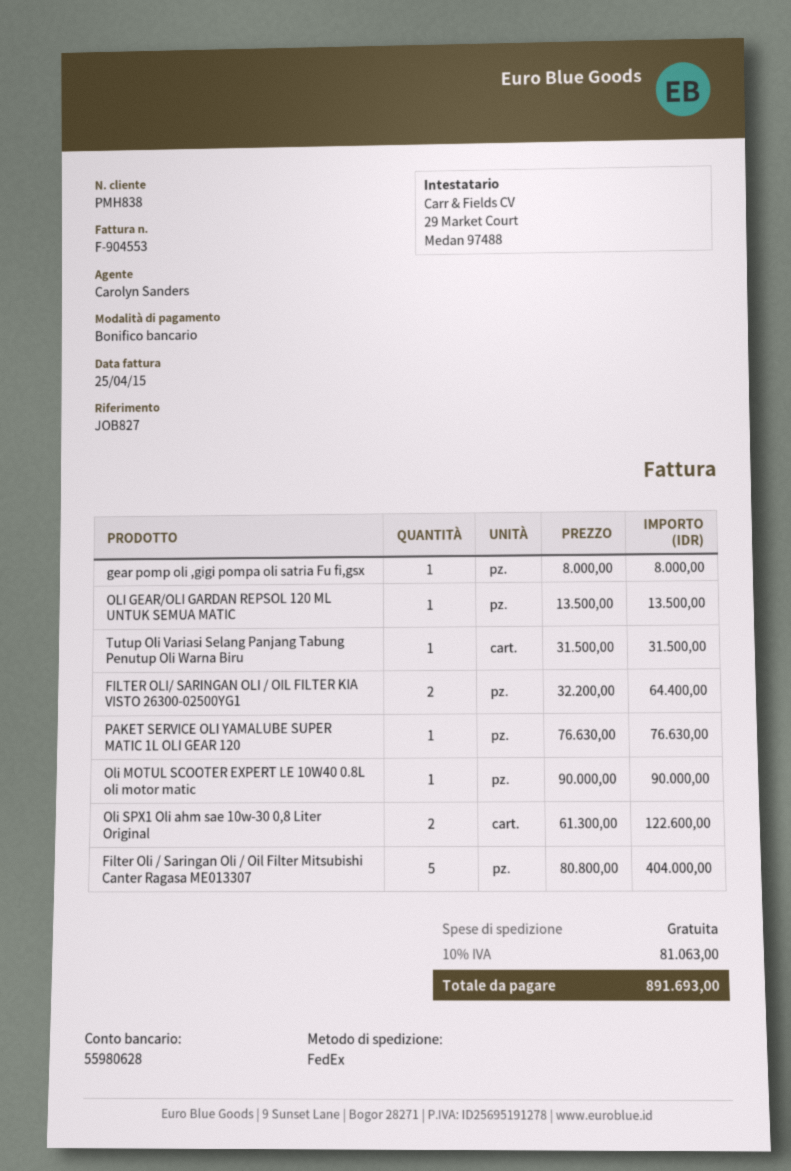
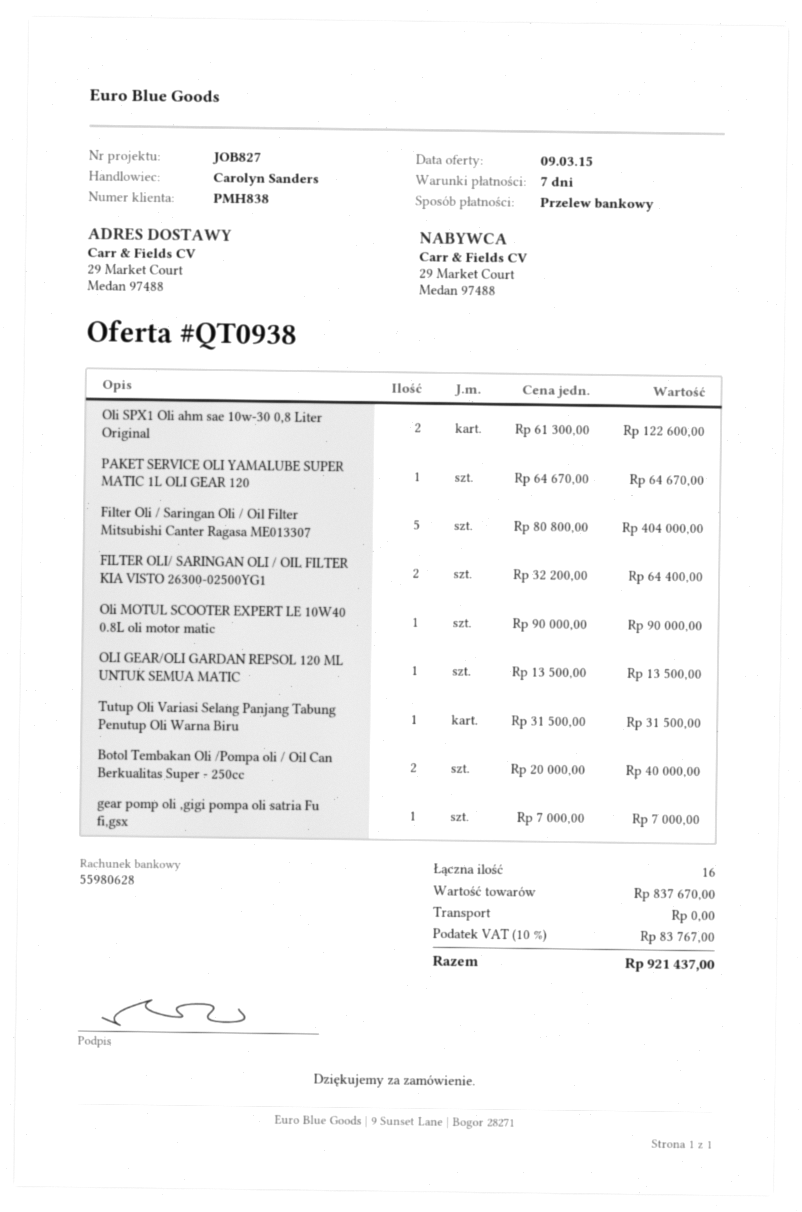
gear pomp oli ,gigi pompa oli satria Fu fi,gsx: 1 x 8000.00 = 8000.00 -> 1 x 7000.00 = 7000.00
PAKET SERVICE OLI YAMALUBE SUPER MATIC 1L OLI GEAR 120: 1 x 76630.00 = 76630.00 -> 1 x 64670.00 = 64670.00
Botol Tembakan Oli /Pompa oli / Oil Can Berkualitas Super - 250cc: none -> 2 x 20000.00 = 40000.00
tax: 10% = 81063.00 -> 10% = 83767.00
total: 891693.00 -> 921437.00

